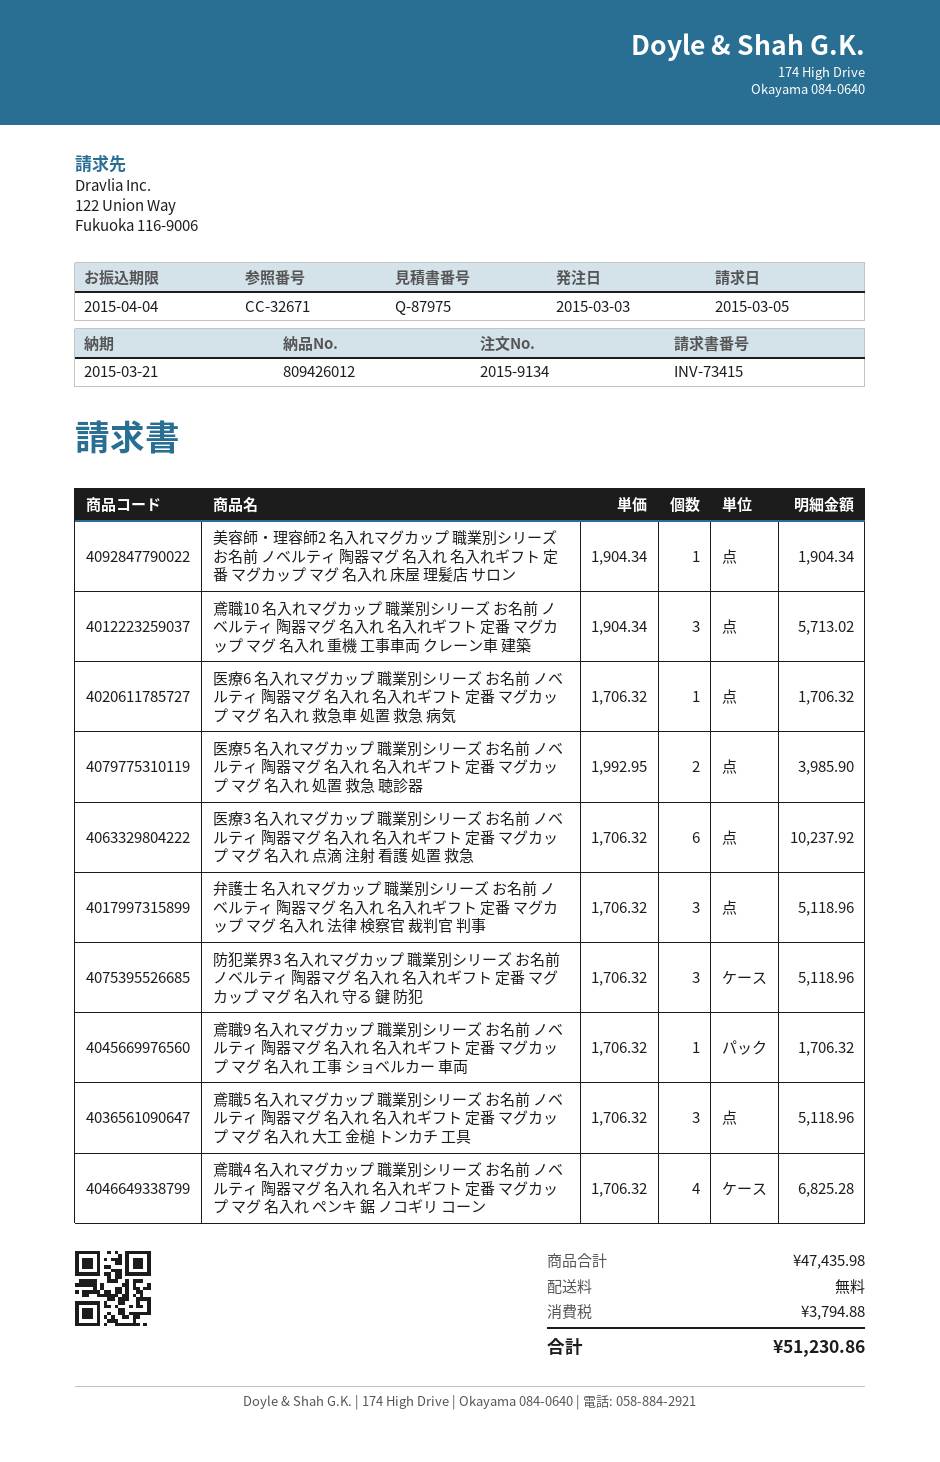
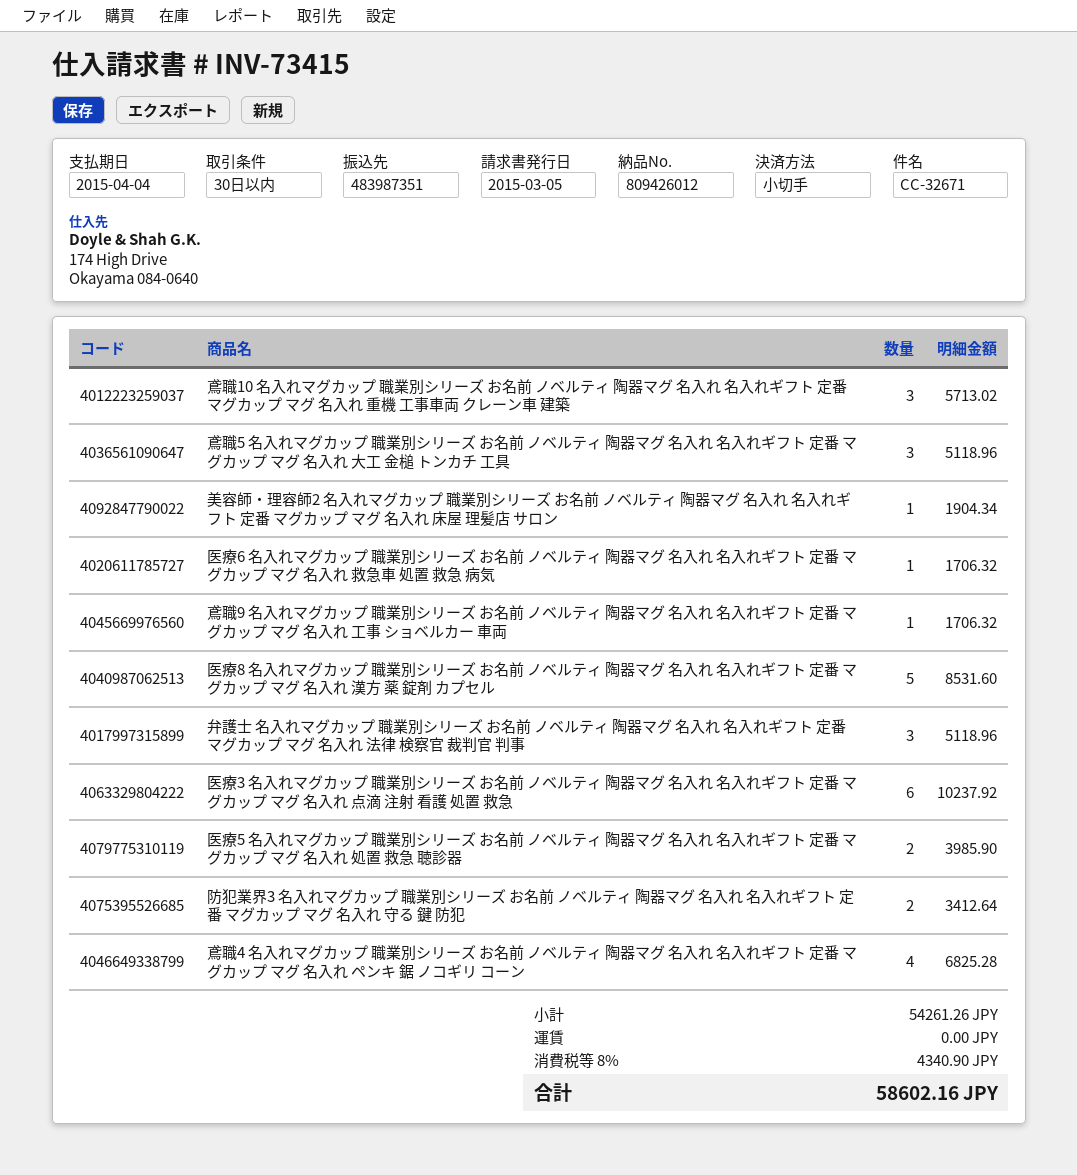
防犯業界3 名入れマグカップ 職業別シリーズ お名前 ノベルティ 陶器マグ 名入れ 名入れギフト 定番 マグカップ マグ 名入れ 守る 鍵 防犯: 3 for 5118.96 -> 2 for 3412.64
医療8 名入れマグカップ 職業別シリーズ お名前 ノベルティ 陶器マグ 名入れ 名入れギフト 定番 マグカップ マグ 名入れ 漢方 薬 錠剤 カプセル: none -> 5 for 8531.60
subtotal: 47435.98 -> 54261.26
tax: 3794.88 -> 4340.90
total: 51230.86 -> 58602.16

